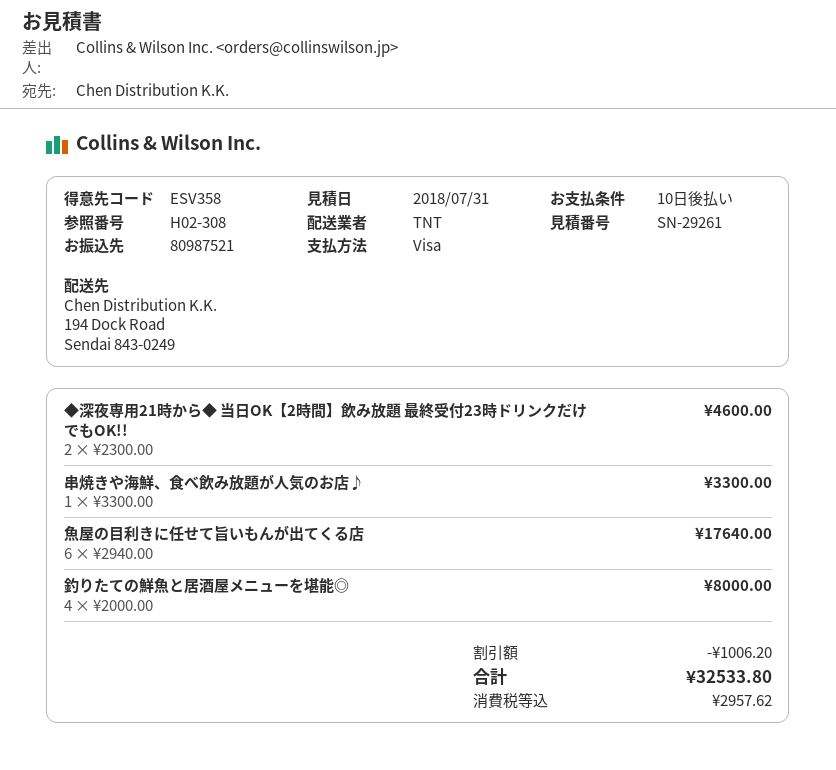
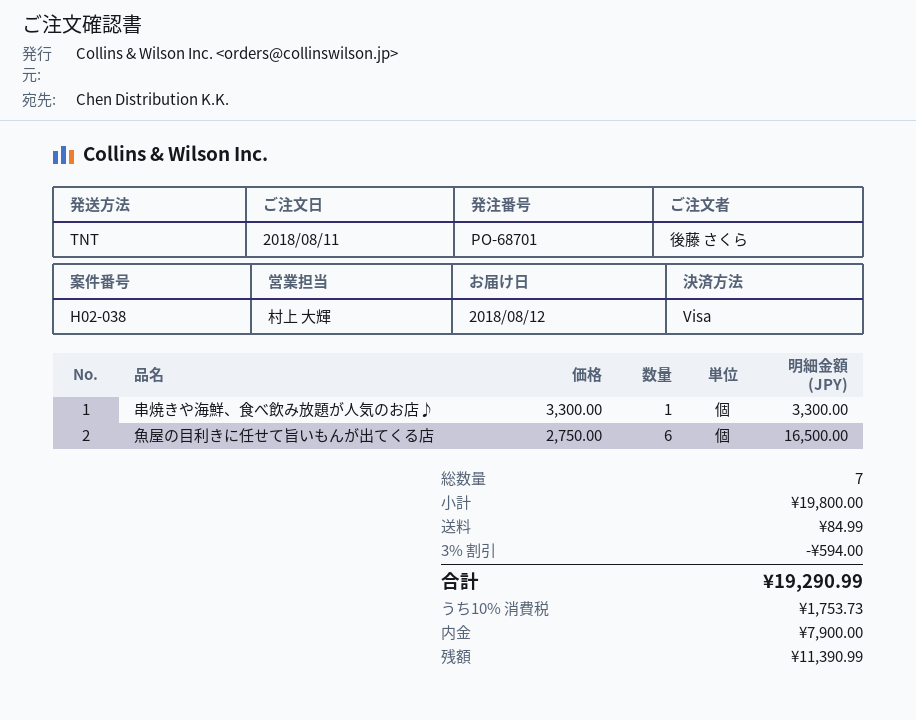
reference: H02-308 -> H02-038
◆深夜専用21時から◆ 当日OK【2時間】飲み放題 最終受付23時ドリンクだけでもOK!!: 2 x 2300.00 = 4600.00 -> none
魚屋の目利きに任せて旨いもんが出てくる店: 6 x 2940.00 = 17640.00 -> 6 x 2750.00 = 16500.00
釣りたての鮮魚と居酒屋メニューを堪能◎: 4 x 2000.00 = 8000.00 -> none
discount: 1006.20 -> 594.00
shipping: none -> 84.99
tax: 2957.62 -> 1753.73
total: 32533.80 -> 19290.99

